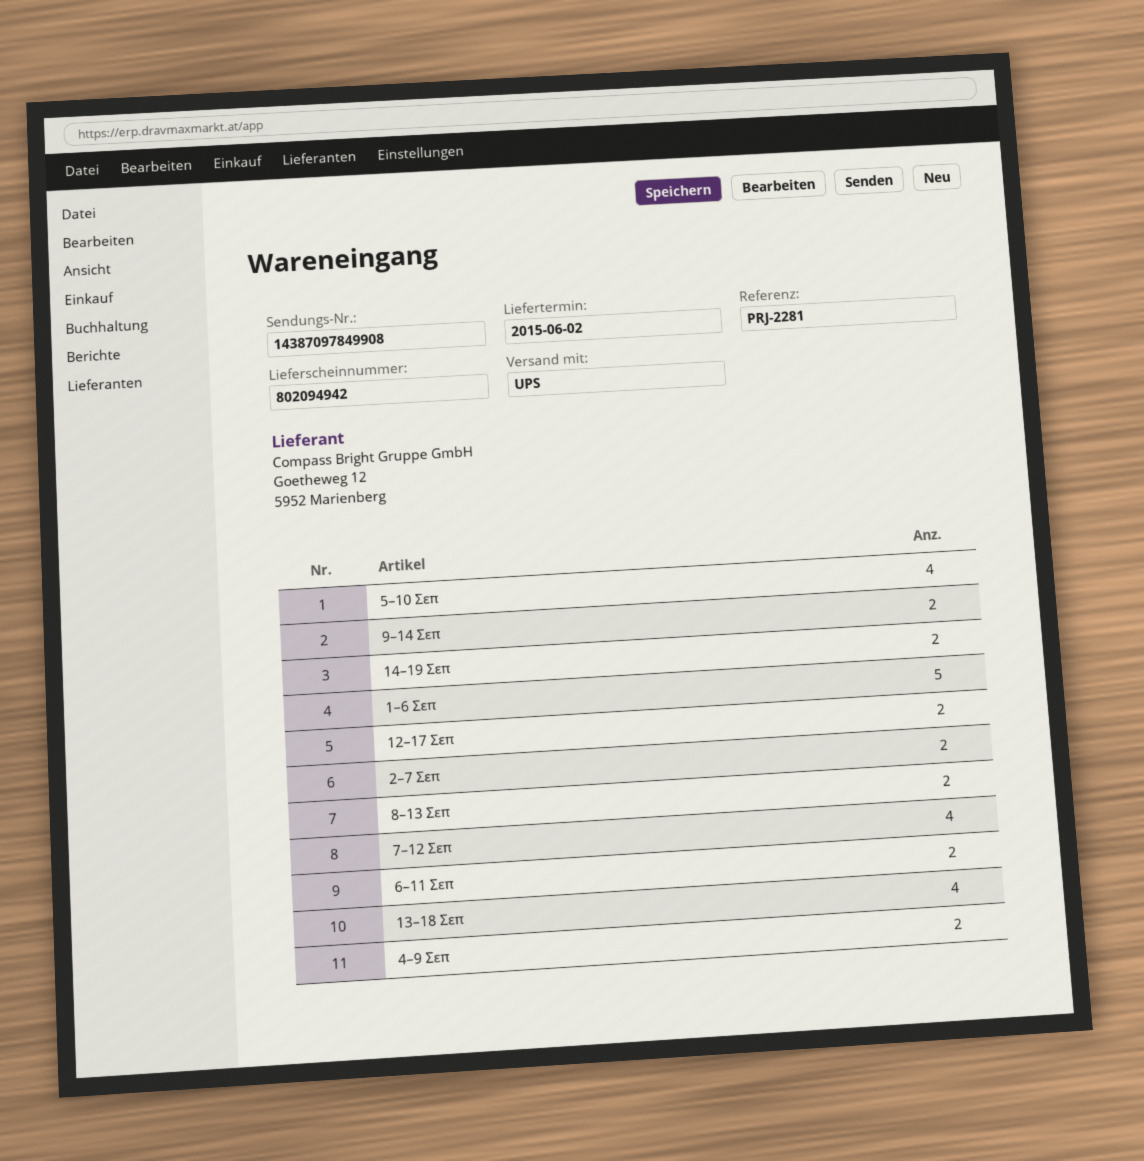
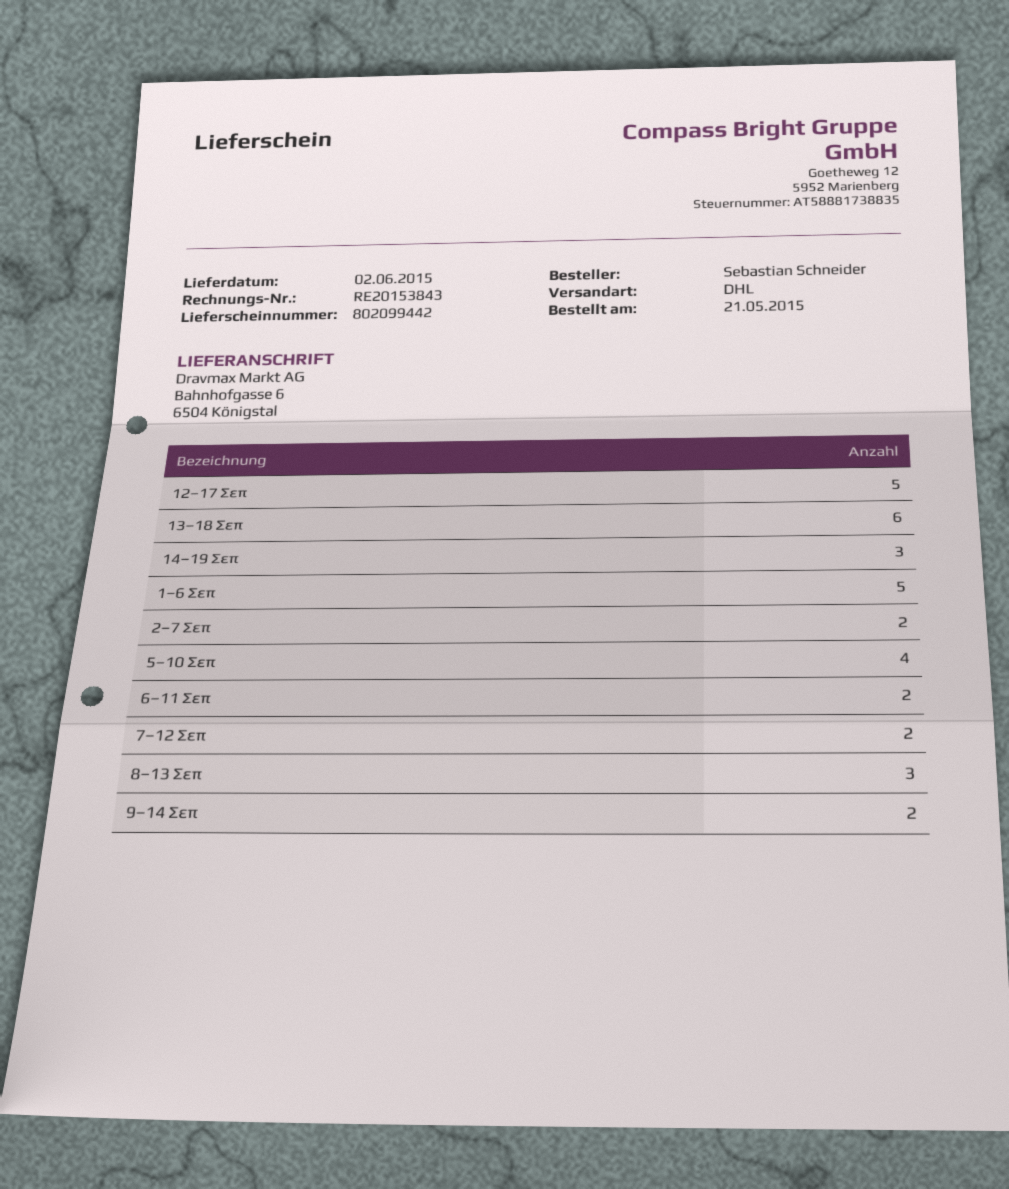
delivery note number: 802094942 -> 802099442
shipping method: UPS -> DHL
14–19 Σεπ: 2 -> 3
12–17 Σεπ: 2 -> 5
8–13 Σεπ: 2 -> 3
7–12 Σεπ: 4 -> 2
13–18 Σεπ: 4 -> 6
4–9 Σεπ: 2 -> none

